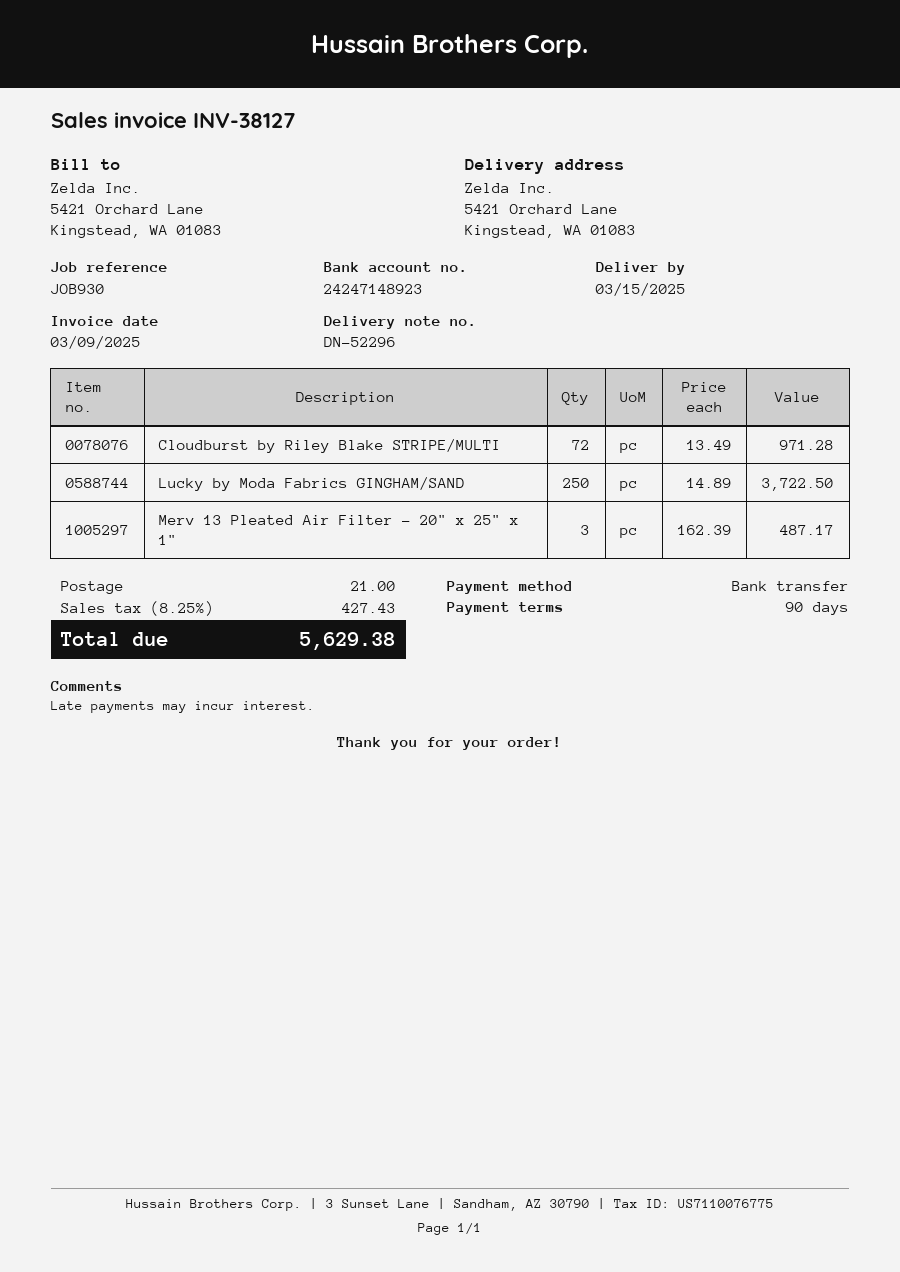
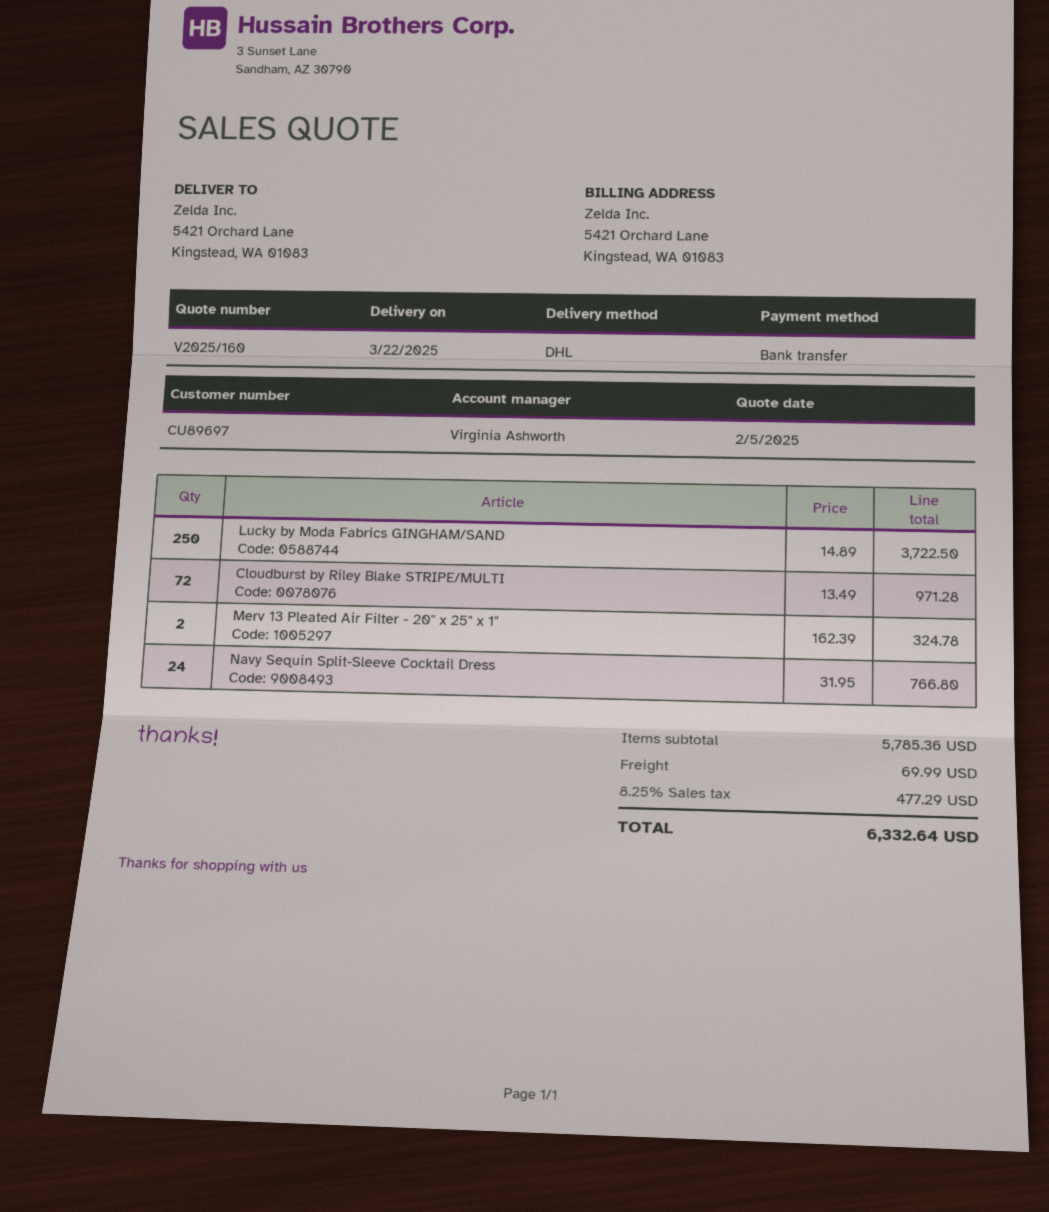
delivery date: 2025-03-15 -> 2025-03-22
Merv 13 Pleated Air Filter - 20" x 25" x 1": 3 x 162.39 = 487.17 -> 2 x 162.39 = 324.78
Navy Sequin Split-Sleeve Cocktail Dress: none -> 24 x 31.95 = 766.80
shipping: 21.00 -> 69.99
tax: 8.25% = 427.43 -> 8.25% = 477.29
total: 5629.38 -> 6332.64

